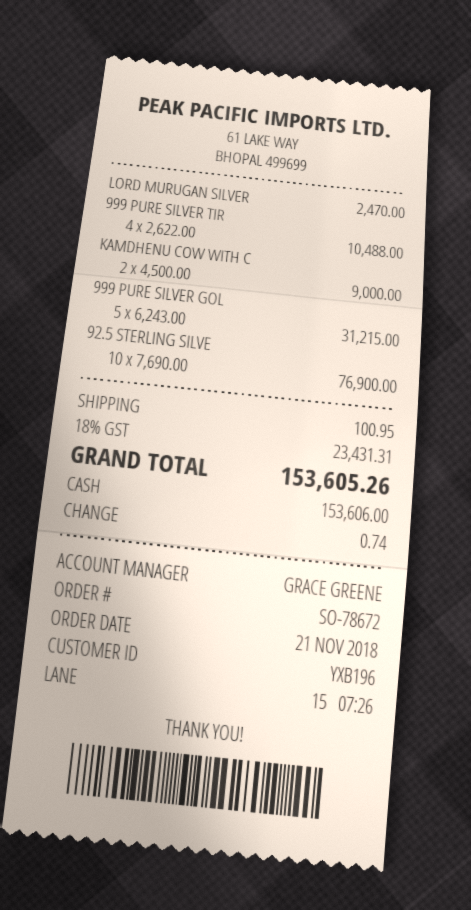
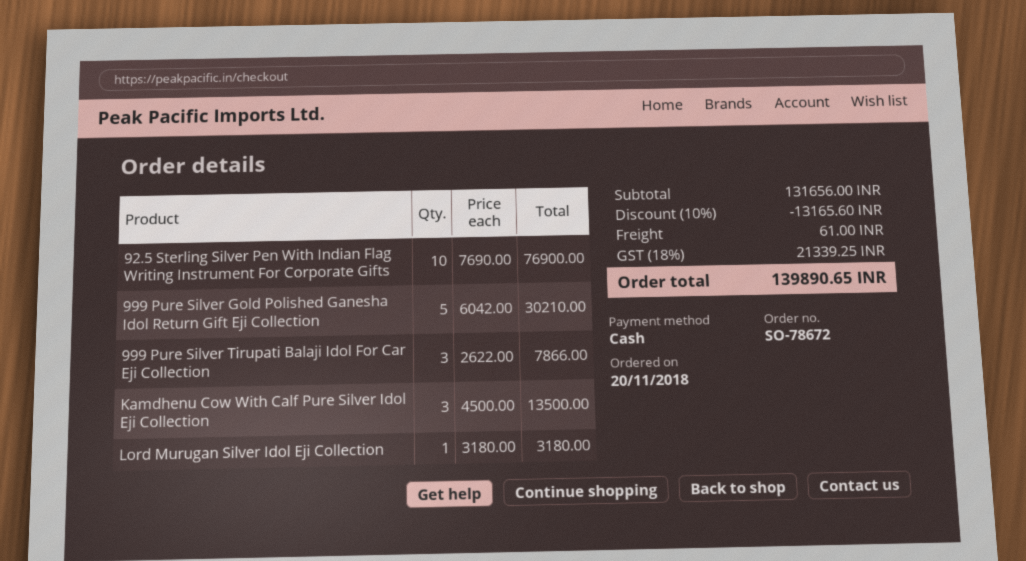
order date: 2018-11-21 -> 2018-11-20
LORD MURUGAN SILVER: 1 x 2470.00 = 2470.00 -> 1 x 3180.00 = 3180.00
999 PURE SILVER TIR: 4 x 2622.00 = 10488.00 -> 3 x 2622.00 = 7866.00
KAMDHENU COW WITH C: 2 x 4500.00 = 9000.00 -> 3 x 4500.00 = 13500.00
999 PURE SILVER GOL: 5 x 6243.00 = 31215.00 -> 5 x 6042.00 = 30210.00
discount: none -> 10% = 13165.60
shipping: 100.95 -> 61.00
tax: 18% = 23431.31 -> 18% = 21339.25
total: 153605.26 -> 139890.65

